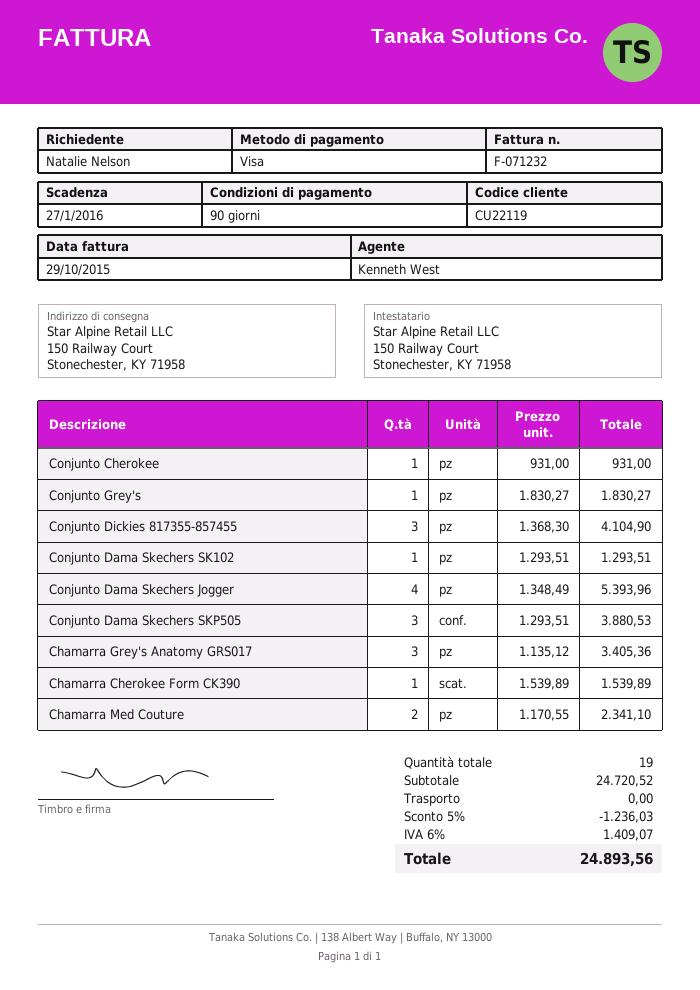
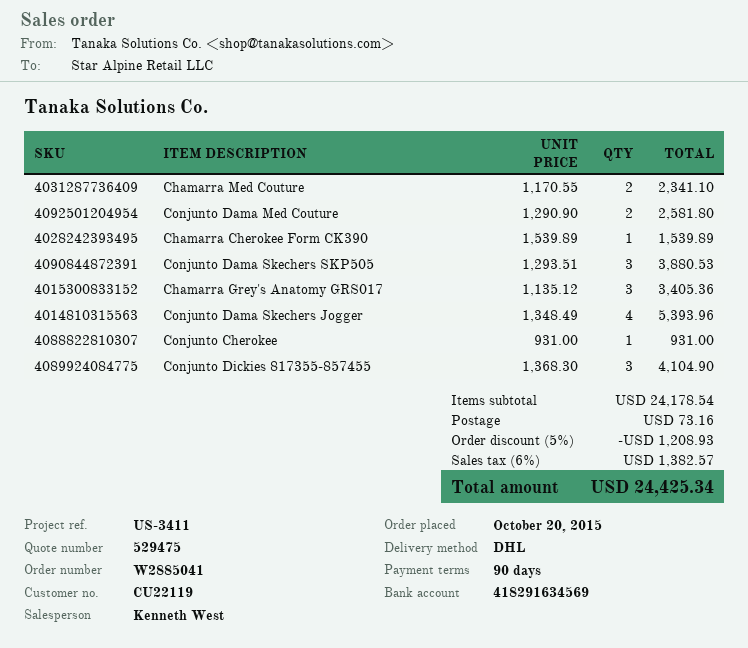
Conjunto Grey's: 1 x 1830.27 = 1830.27 -> none
Conjunto Dama Skechers SK102: 1 x 1293.51 = 1293.51 -> none
Conjunto Dama Med Couture: none -> 2 x 1290.90 = 2581.80
subtotal: 24720.52 -> 24178.54
discount: 5% = 1236.03 -> 5% = 1208.93
shipping: 0.00 -> 73.16
tax: 6% = 1409.07 -> 6% = 1382.57
total: 24893.56 -> 24425.34

